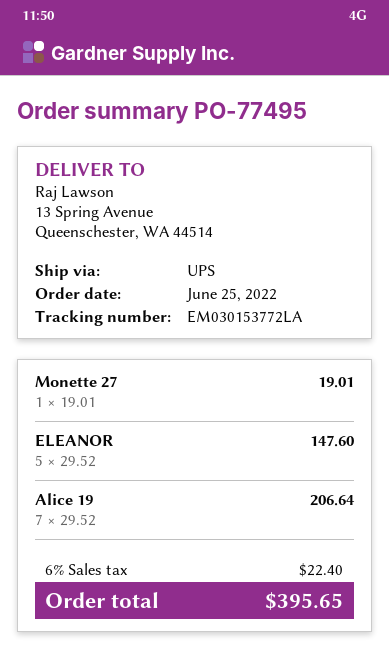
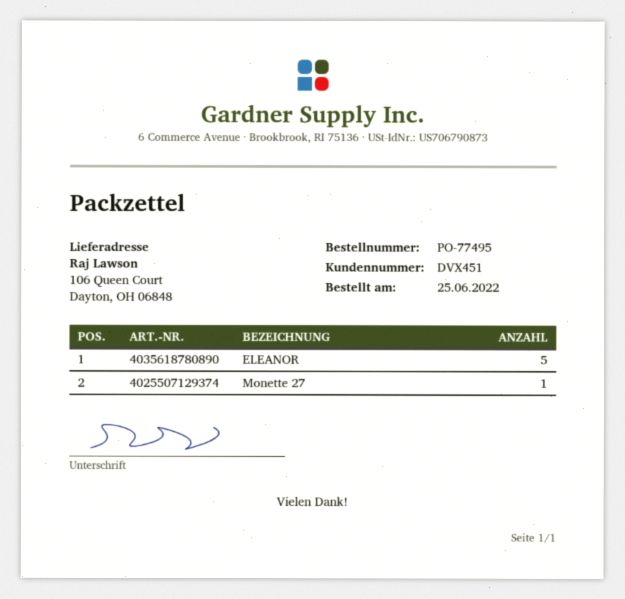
ship to: 13 Spring Avenue, Queenschester, WA 44514 -> 106 Queen Court, Dayton, OH 06848
Alice 19: 7 -> none

